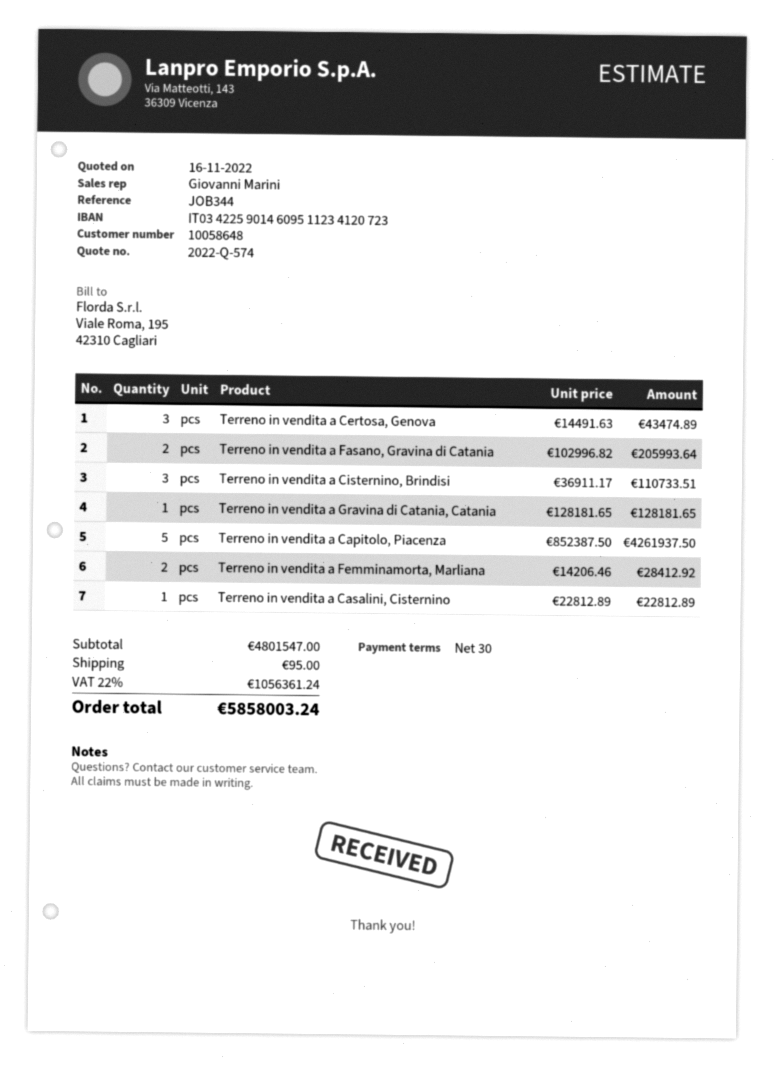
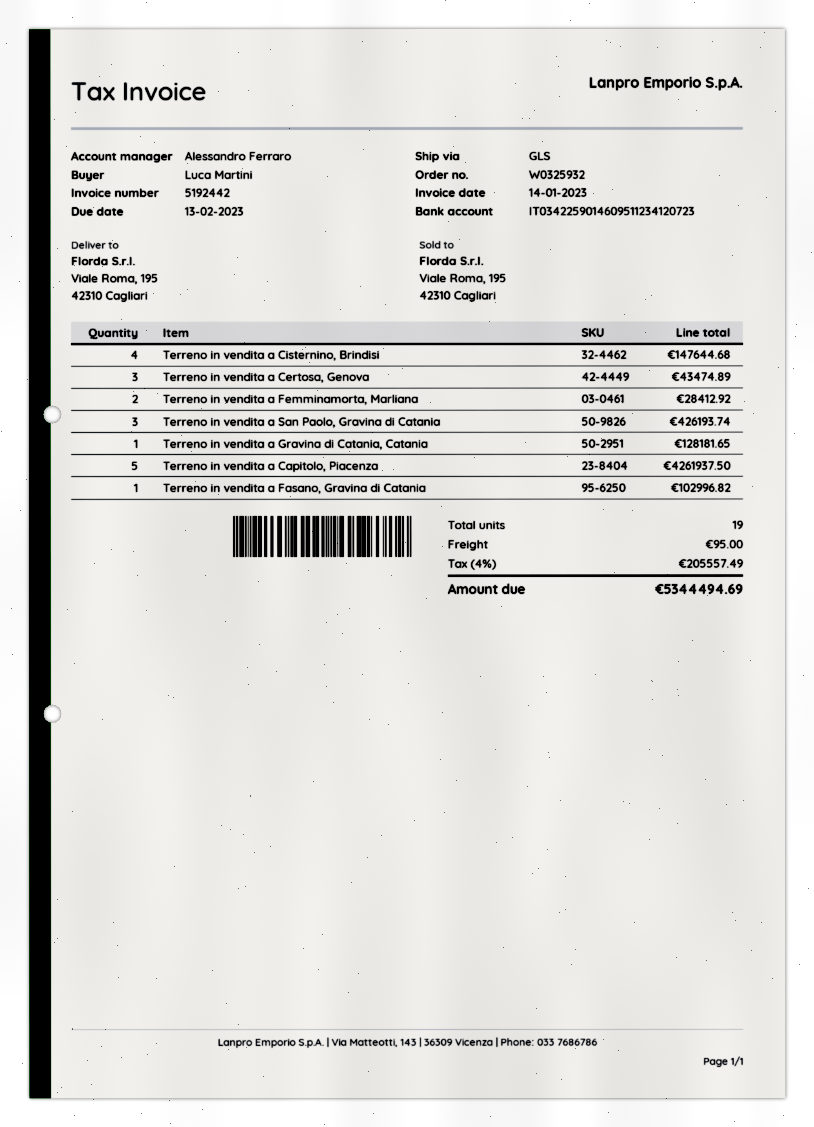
sales rep: Giovanni Marini -> Alessandro Ferraro
Terreno in vendita a Fasano, Gravina di Catania: 2 for 205993.64 -> 1 for 102996.82
Terreno in vendita a Cisternino, Brindisi: 3 for 110733.51 -> 4 for 147644.68
Terreno in vendita a Casalini, Cisternino: 1 for 22812.89 -> none
Terreno in vendita a San Paolo, Gravina di Catania: none -> 3 for 426193.74
tax: 22% = 1056361.24 -> 4% = 205557.49
total: 5858003.24 -> 5344494.69

